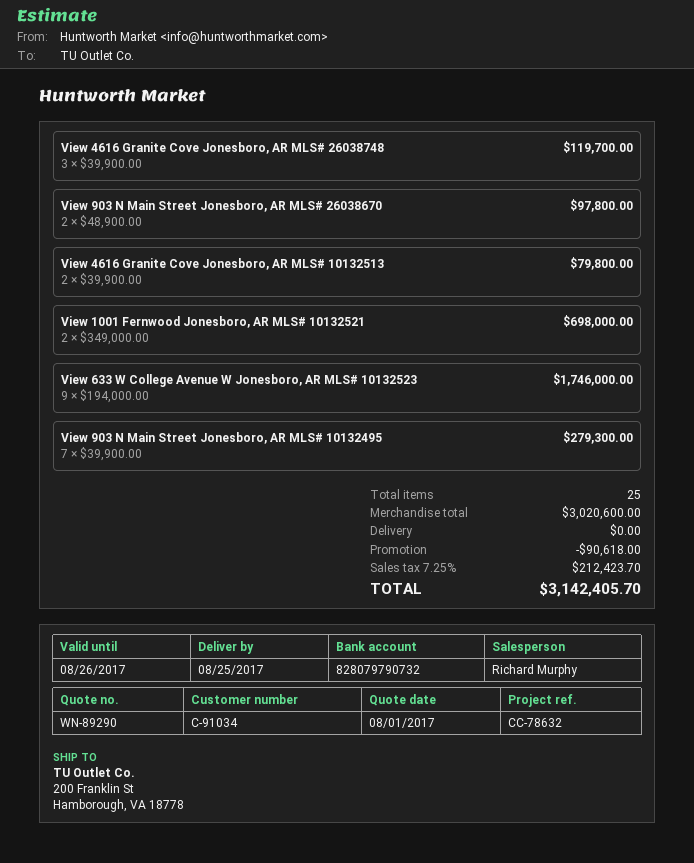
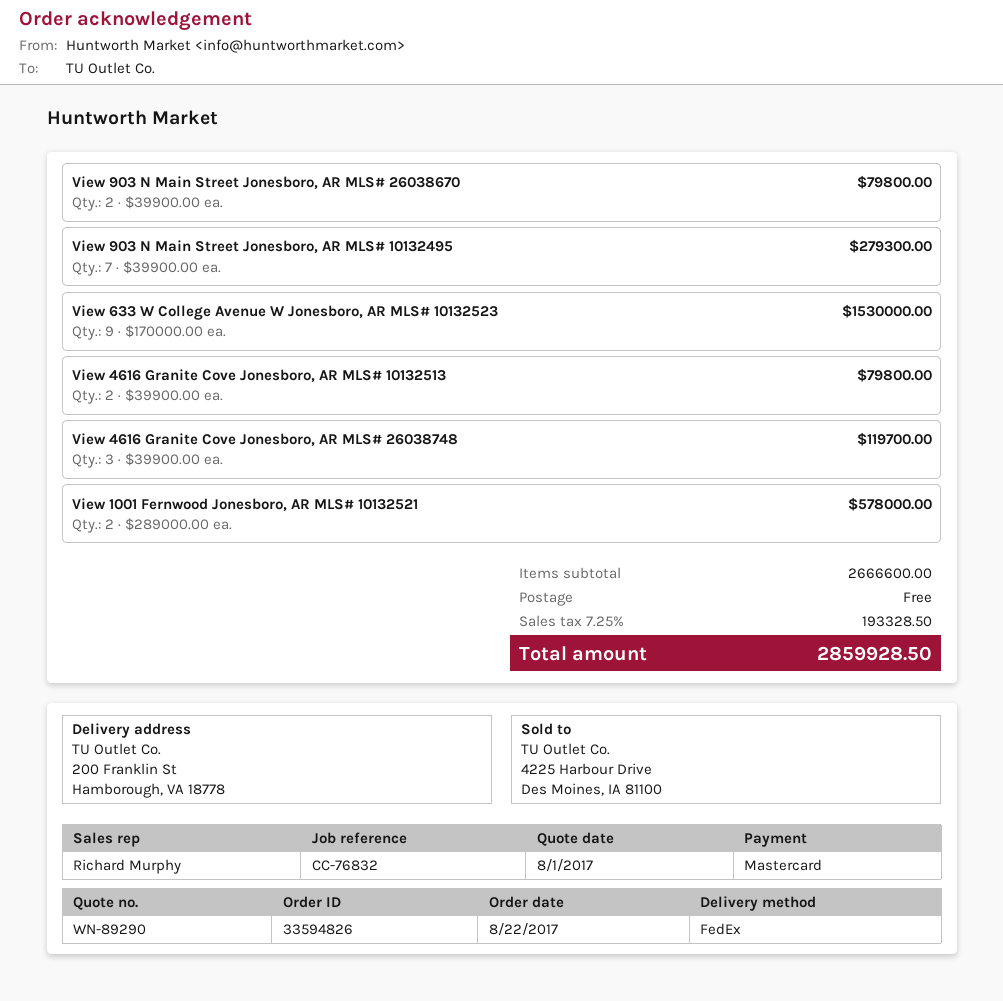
reference: CC-78632 -> CC-76832
View 903 N Main Street Jonesboro, AR MLS# 26038670: 2 x 48900.00 = 97800.00 -> 2 x 39900.00 = 79800.00
View 1001 Fernwood Jonesboro, AR MLS# 10132521: 2 x 349000.00 = 698000.00 -> 2 x 289000.00 = 578000.00
View 633 W College Avenue W Jonesboro, AR MLS# 10132523: 9 x 194000.00 = 1746000.00 -> 9 x 170000.00 = 1530000.00
subtotal: 3020600.00 -> 2666600.00
discount: 90618.00 -> none
tax: 7.25% = 212423.70 -> 7.25% = 193328.50
total: 3142405.70 -> 2859928.50

